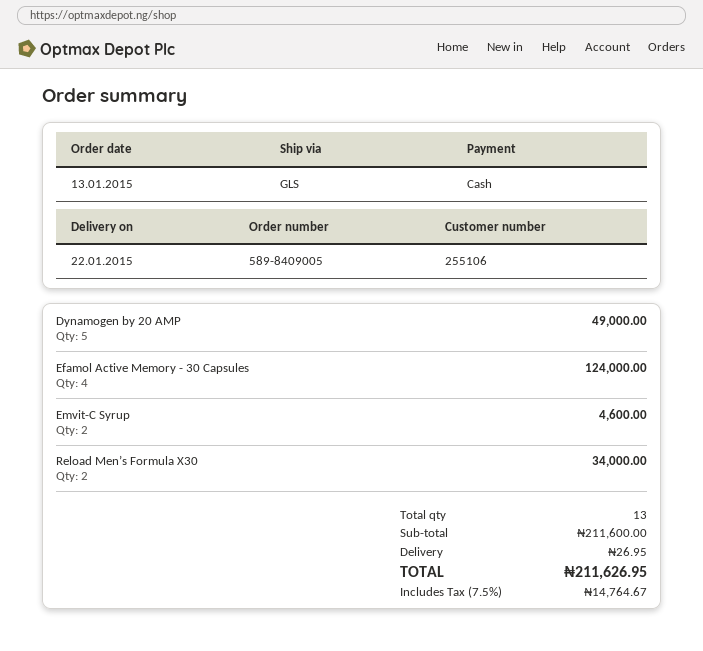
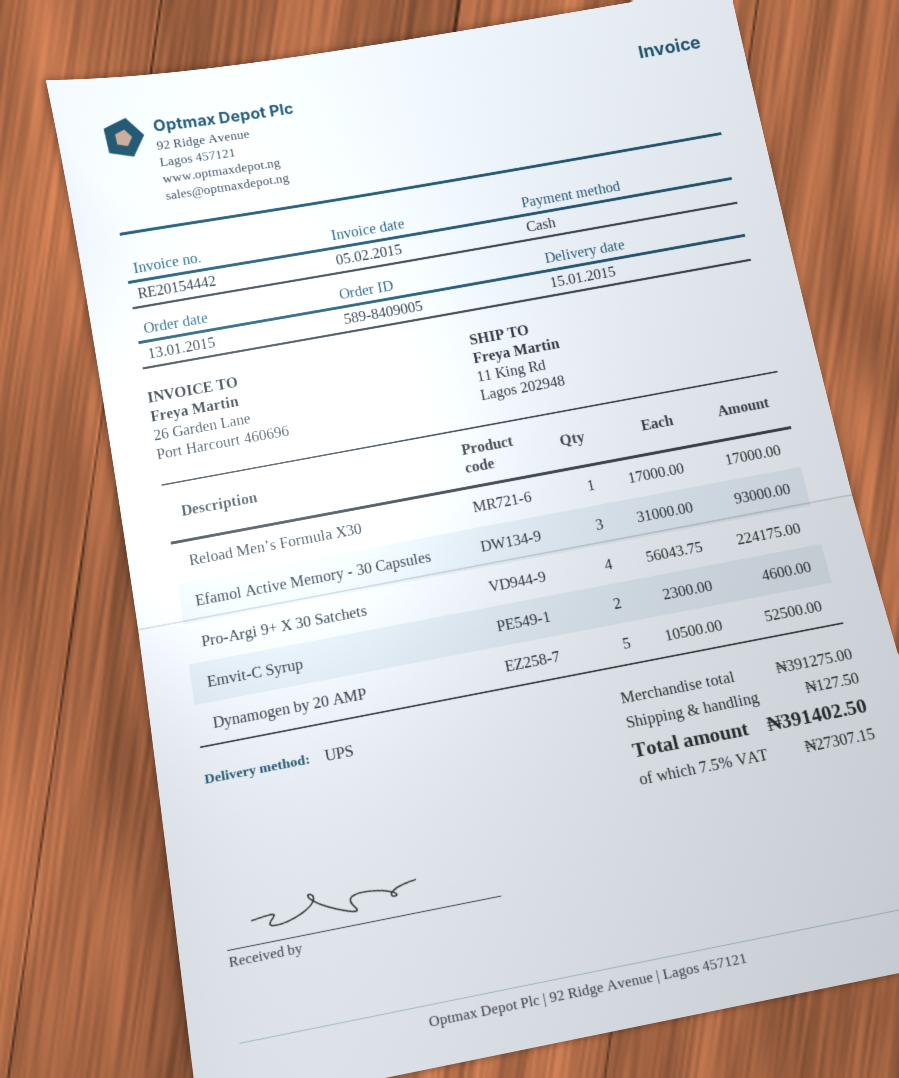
delivery date: 2015-01-22 -> 2015-01-15
shipping method: GLS -> UPS
Dynamogen by 20 AMP: 5 for 49000.00 -> 5 for 52500.00
Efamol Active Memory - 30 Capsules: 4 for 124000.00 -> 3 for 93000.00
Reload Men’s Formula X30: 2 for 34000.00 -> 1 for 17000.00
Pro-Argi 9+ X 30 Satchets: none -> 4 for 224175.00
subtotal: 211600.00 -> 391275.00
shipping: 26.95 -> 127.50
tax: 7.5% = 14764.67 -> 7.5% = 27307.15
total: 211626.95 -> 391402.50

